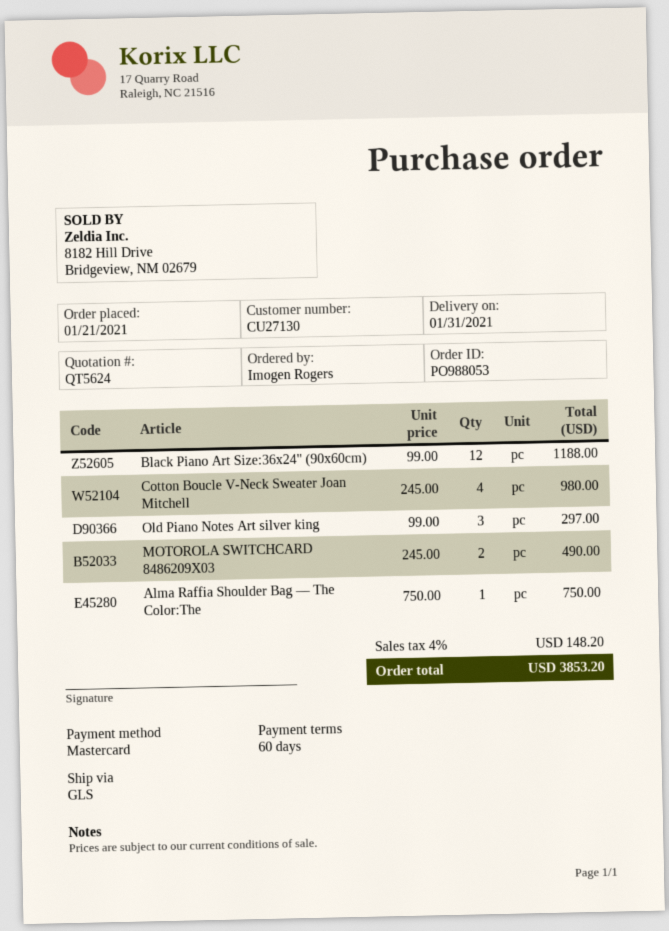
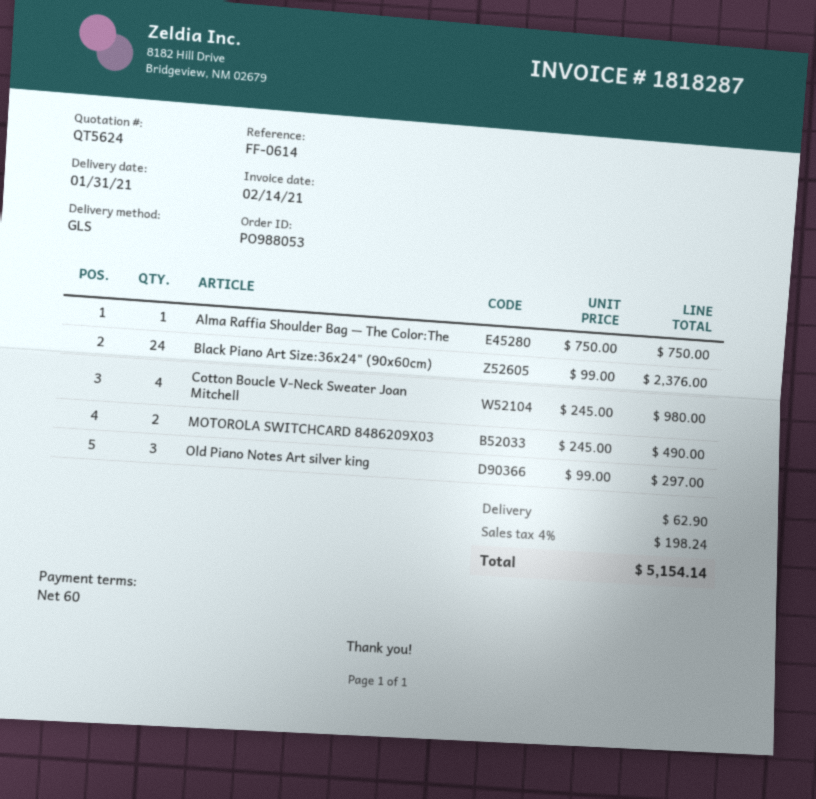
Black Piano Art Size:36x24" (90x60cm): 12 x 99.00 = 1188.00 -> 24 x 99.00 = 2376.00
shipping: none -> 62.90
tax: 4% = 148.20 -> 4% = 198.24
total: 3853.20 -> 5154.14

